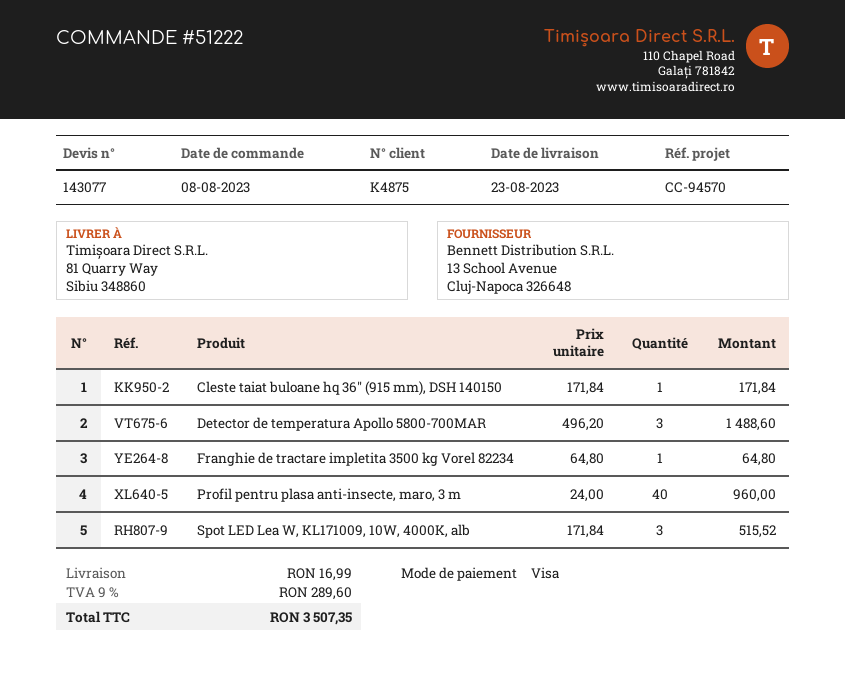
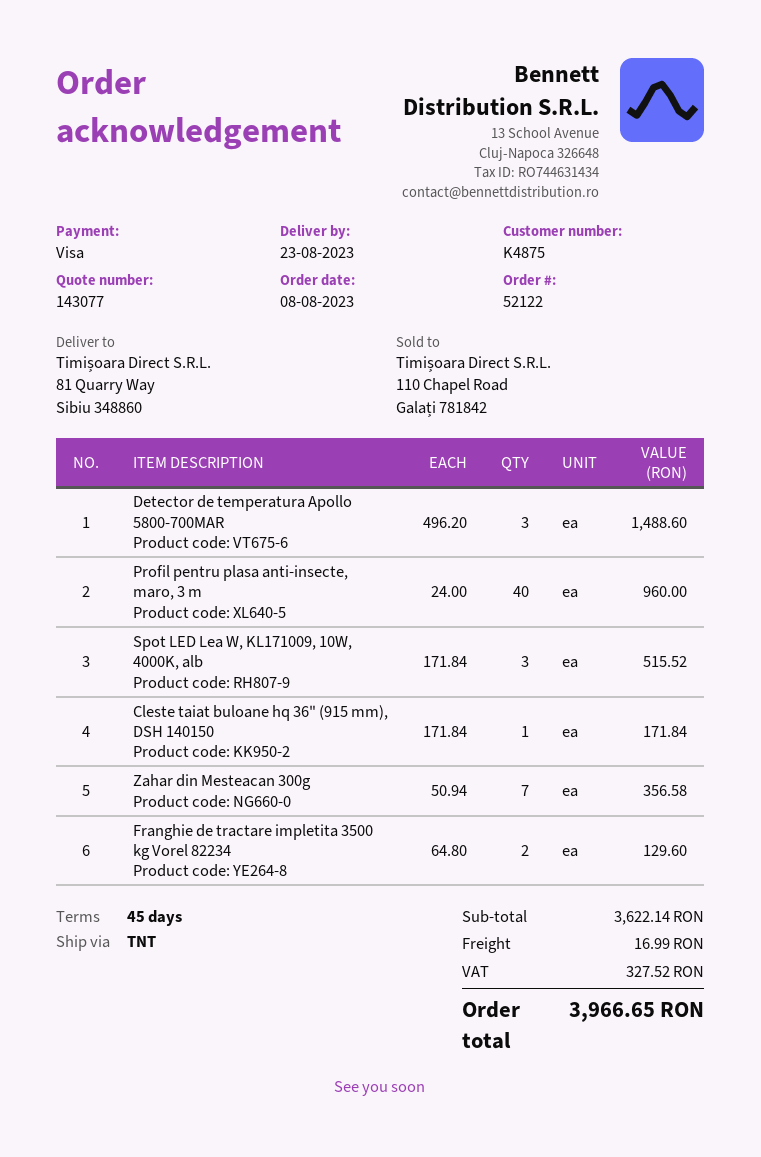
order number: 51222 -> 52122
Franghie de tractare impletita 3500 kg Vorel 82234: 1 x 64.80 = 64.80 -> 2 x 64.80 = 129.60
Zahar din Mesteacan 300g: none -> 7 x 50.94 = 356.58
tax: 289.60 -> 327.52
total: 3507.35 -> 3966.65

